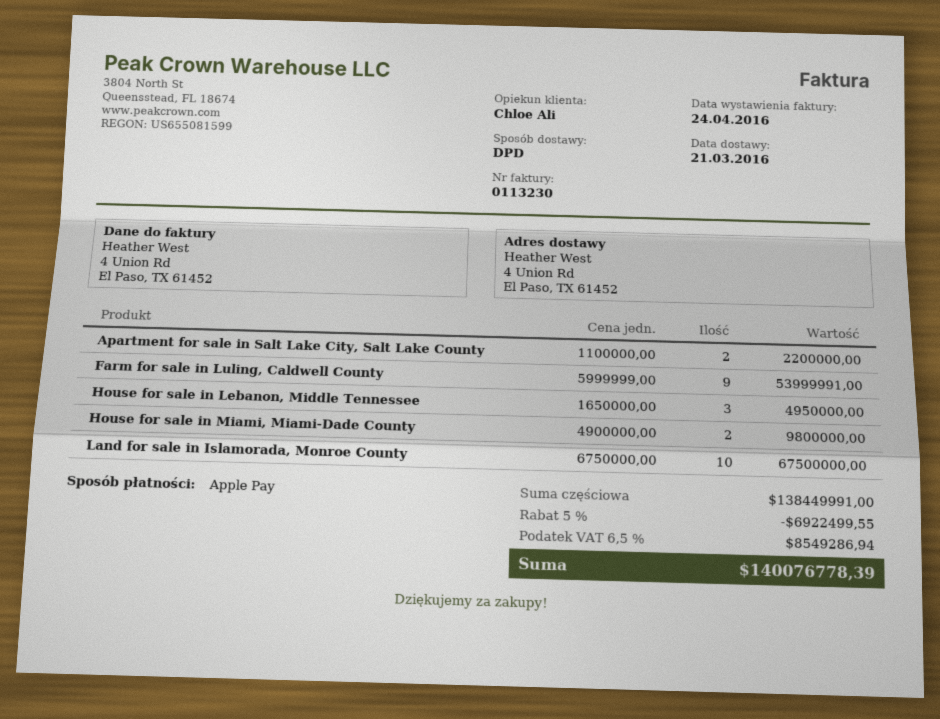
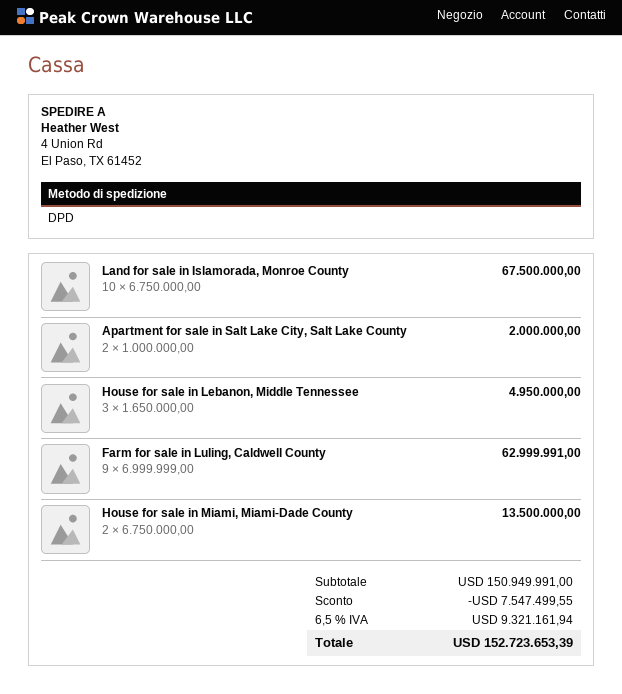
Apartment for sale in Salt Lake City, Salt Lake County: 2 x 1100000.00 = 2200000.00 -> 2 x 1000000.00 = 2000000.00
Farm for sale in Luling, Caldwell County: 9 x 5999999.00 = 53999991.00 -> 9 x 6999999.00 = 62999991.00
House for sale in Miami, Miami-Dade County: 2 x 4900000.00 = 9800000.00 -> 2 x 6750000.00 = 13500000.00
subtotal: 138449991.00 -> 150949991.00
discount: 6922499.55 -> 7547499.55
tax: 6.5% = 8549286.94 -> 6.5% = 9321161.94
total: 140076778.39 -> 152723653.39

